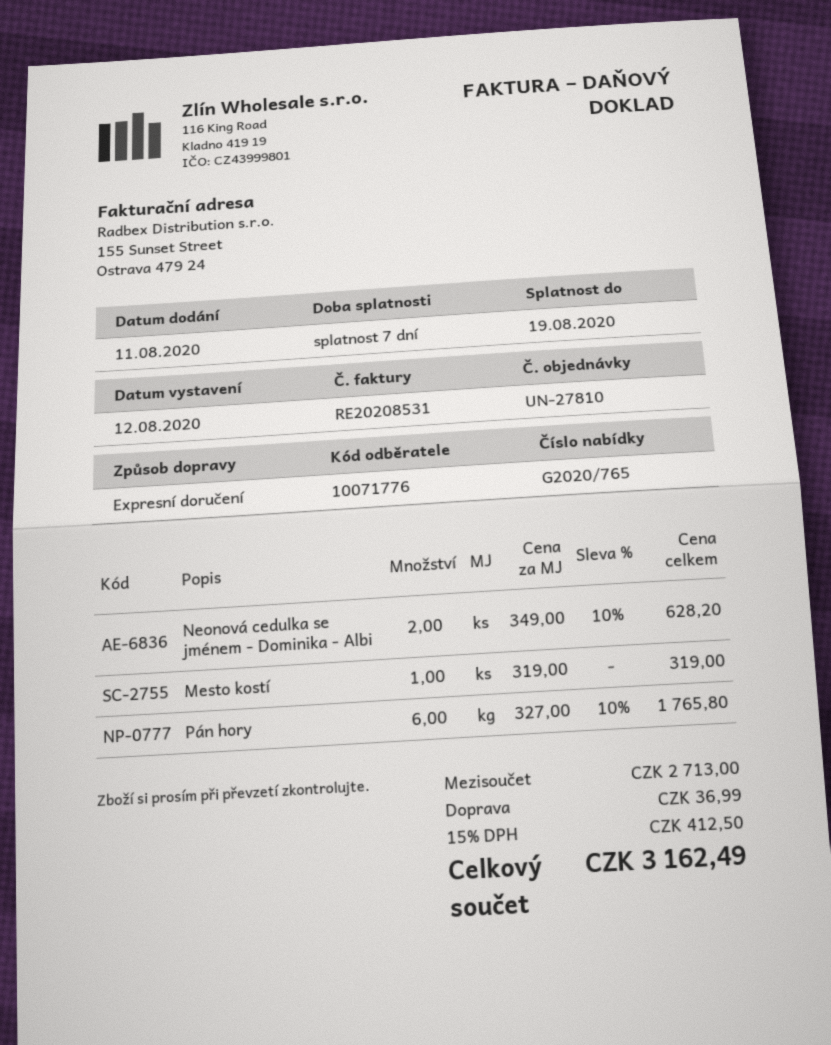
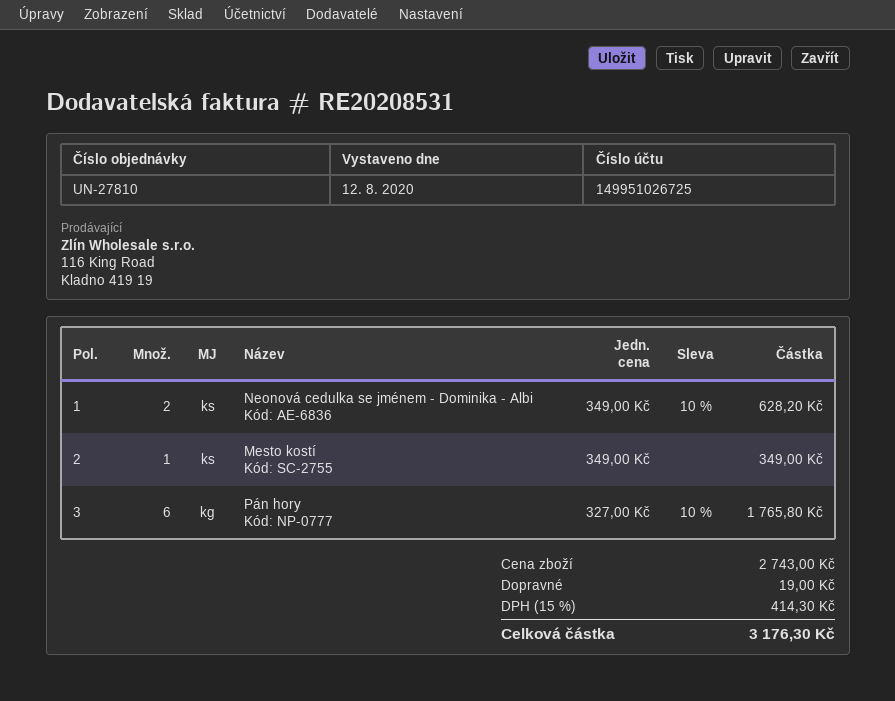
Mesto kostí: 1 x 319.00 = 319.00 -> 1 x 349.00 = 349.00
subtotal: 2713.00 -> 2743.00
shipping: 36.99 -> 19.00
tax: 15% = 412.50 -> 15% = 414.30
total: 3162.49 -> 3176.30

